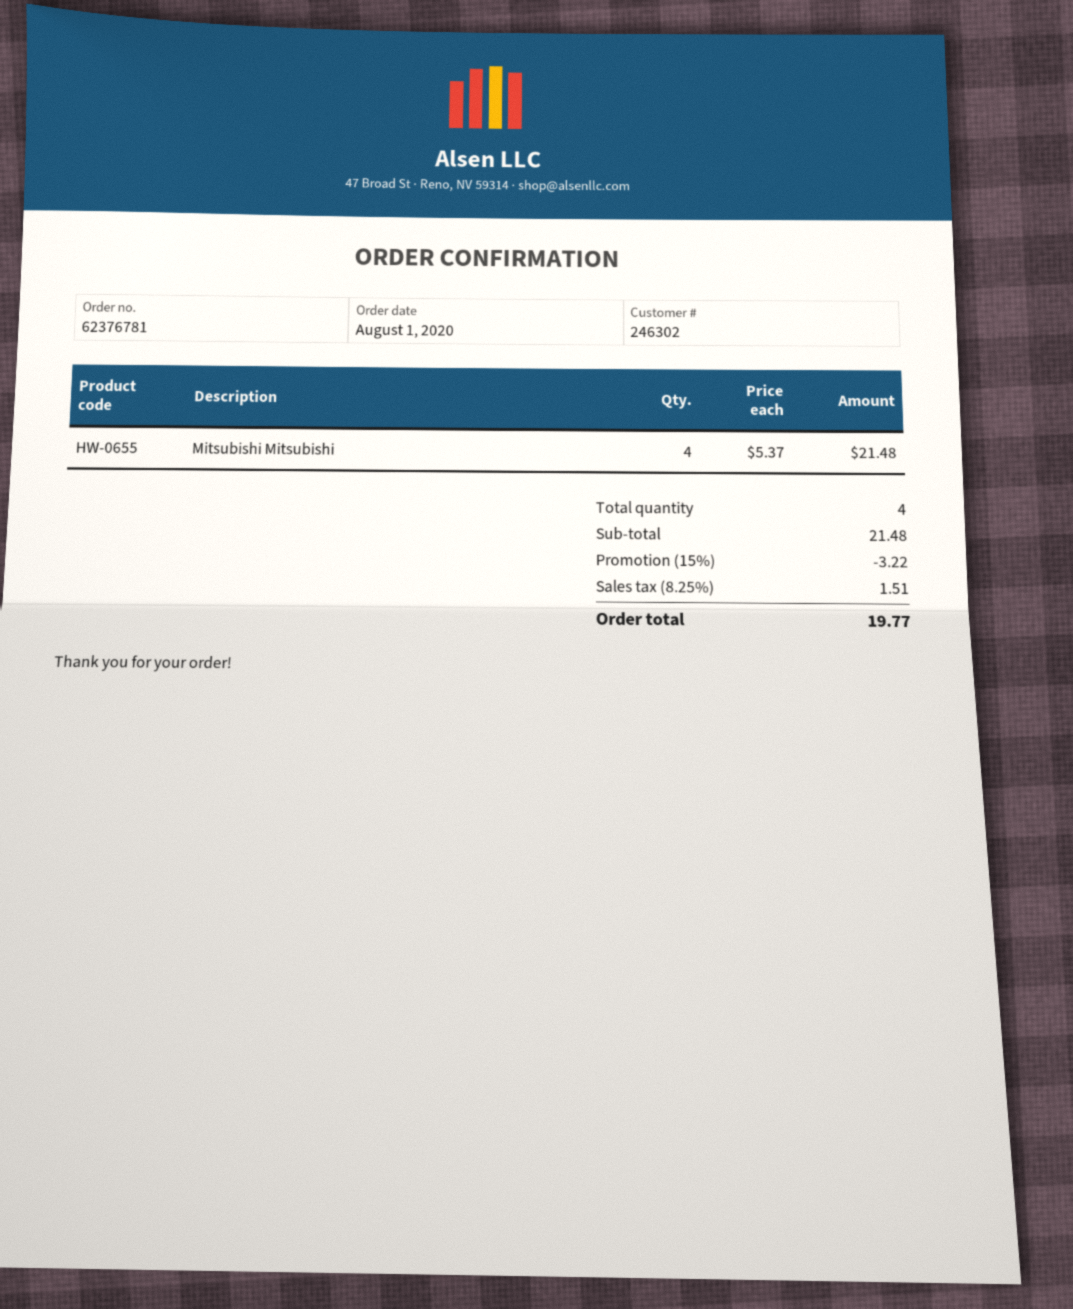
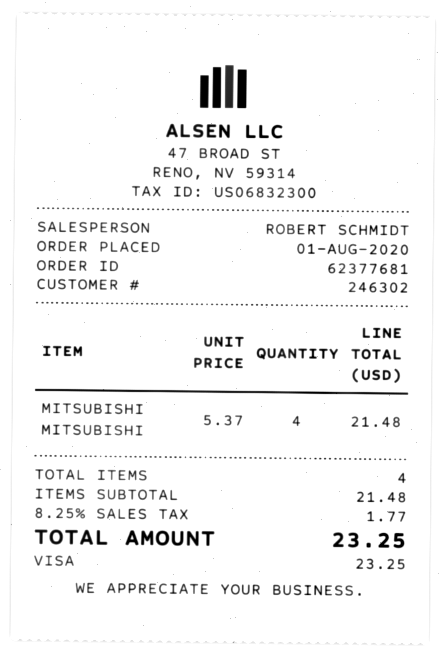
order number: 62376781 -> 62377681
discount: 15% = 3.22 -> none
tax: 8.25% = 1.51 -> 8.25% = 1.77
total: 19.77 -> 23.25

